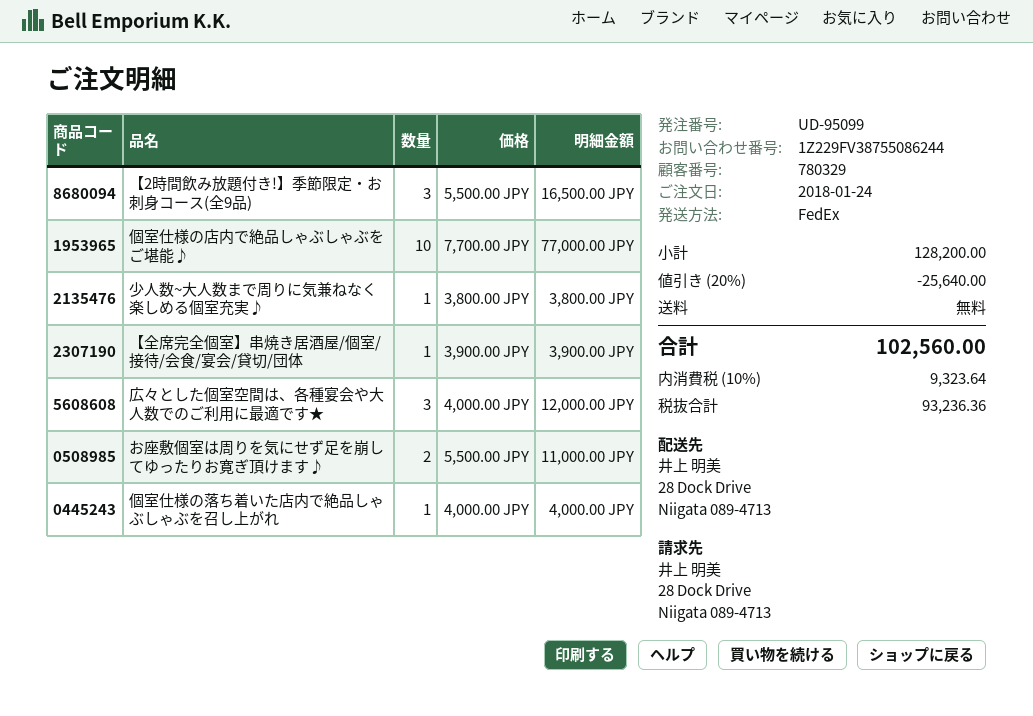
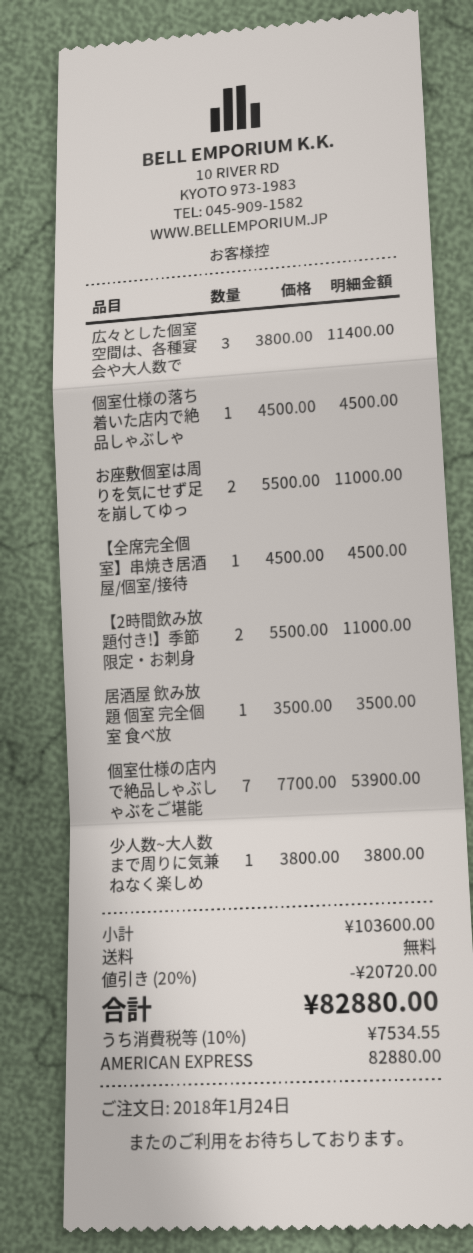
【2時間飲み放題付き!】季節限定・お刺身コース(全9品): 3 x 5500.00 = 16500.00 -> 2 x 5500.00 = 11000.00
個室仕様の店内で絶品しゃぶしゃぶをご堪能♪: 10 x 7700.00 = 77000.00 -> 7 x 7700.00 = 53900.00
【全席完全個室】串焼き居酒屋/個室/接待/会食/宴会/貸切/団体: 1 x 3900.00 = 3900.00 -> 1 x 4500.00 = 4500.00
広々とした個室空間は、各種宴会や大人数でのご利用に最適です★: 3 x 4000.00 = 12000.00 -> 3 x 3800.00 = 11400.00
個室仕様の落ち着いた店内で絶品しゃぶしゃぶを召し上がれ: 1 x 4000.00 = 4000.00 -> 1 x 4500.00 = 4500.00
居酒屋 飲み放題 個室 完全個室 食べ放: none -> 1 x 3500.00 = 3500.00
subtotal: 128200.00 -> 103600.00
discount: 20% = 25640.00 -> 20% = 20720.00
tax: 10% = 9323.64 -> 10% = 7534.55
total: 102560.00 -> 82880.00

